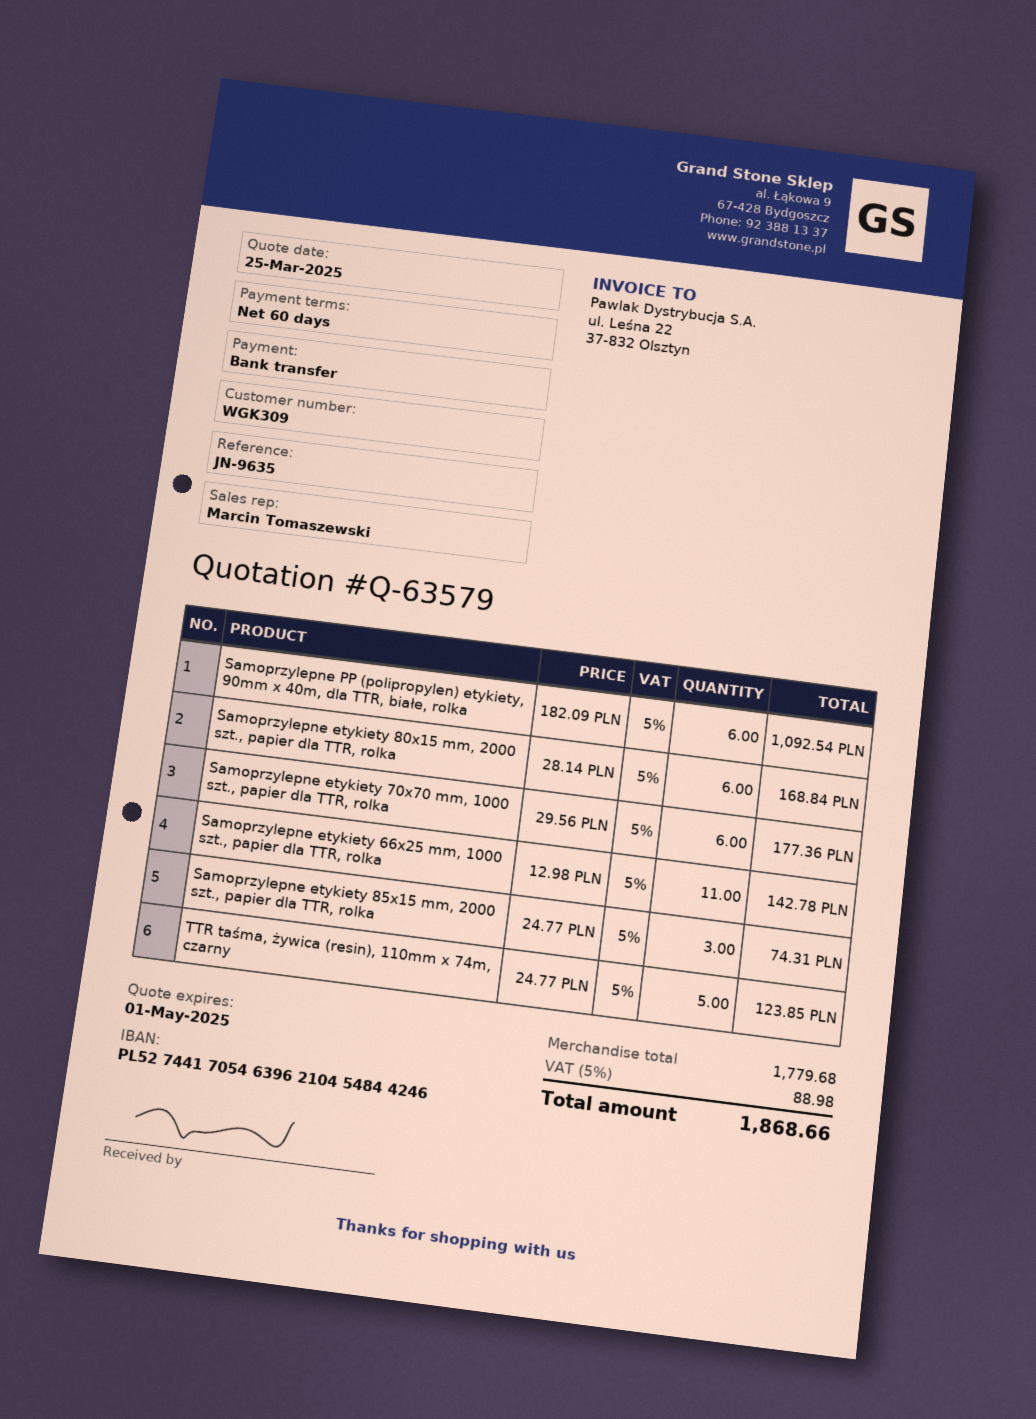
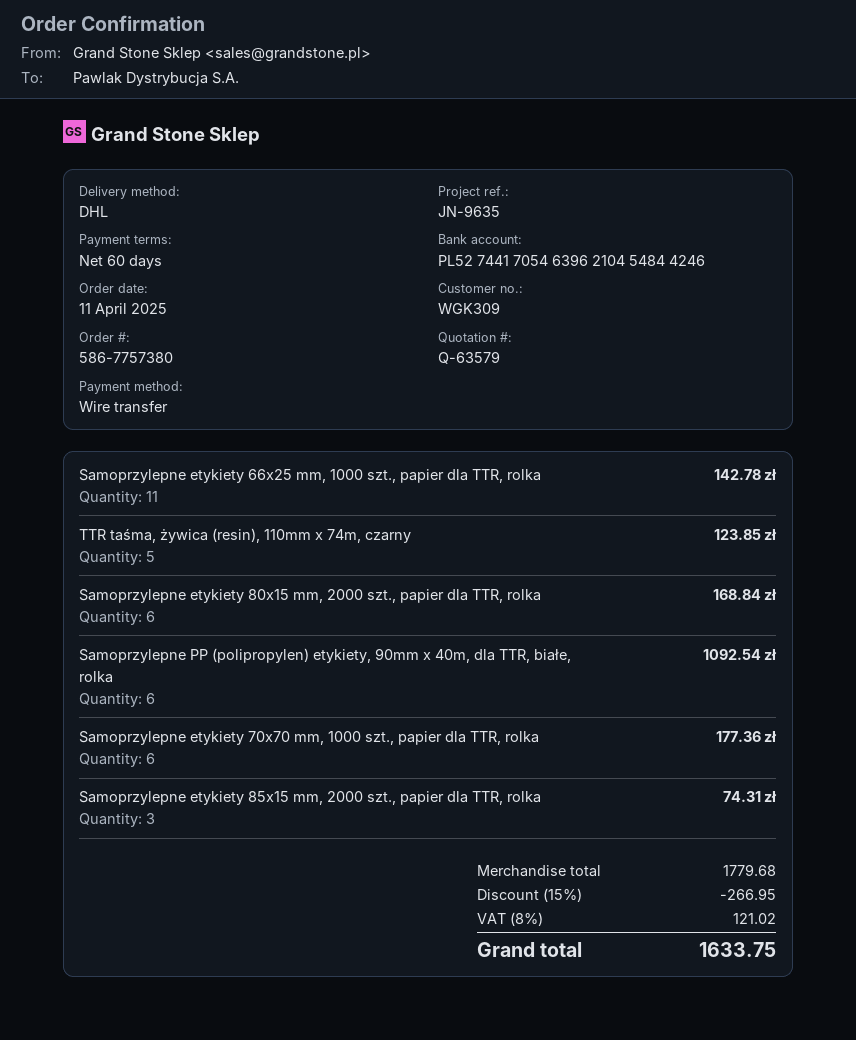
discount: none -> 15% = 266.95
tax: 5% = 88.98 -> 8% = 121.02
total: 1868.66 -> 1633.75

